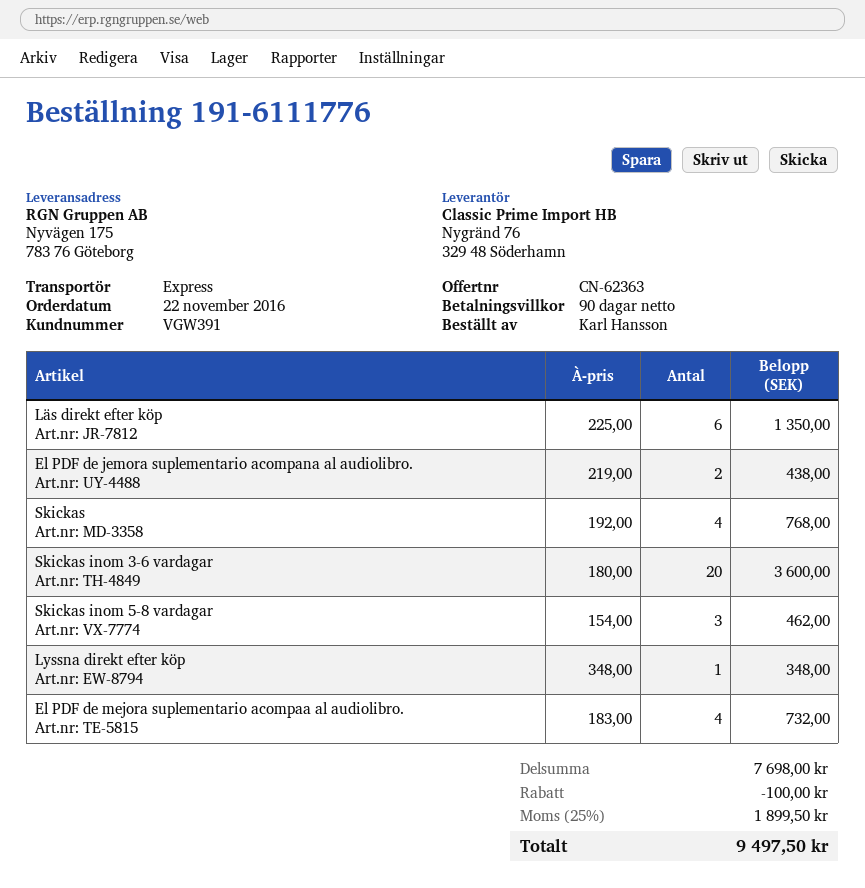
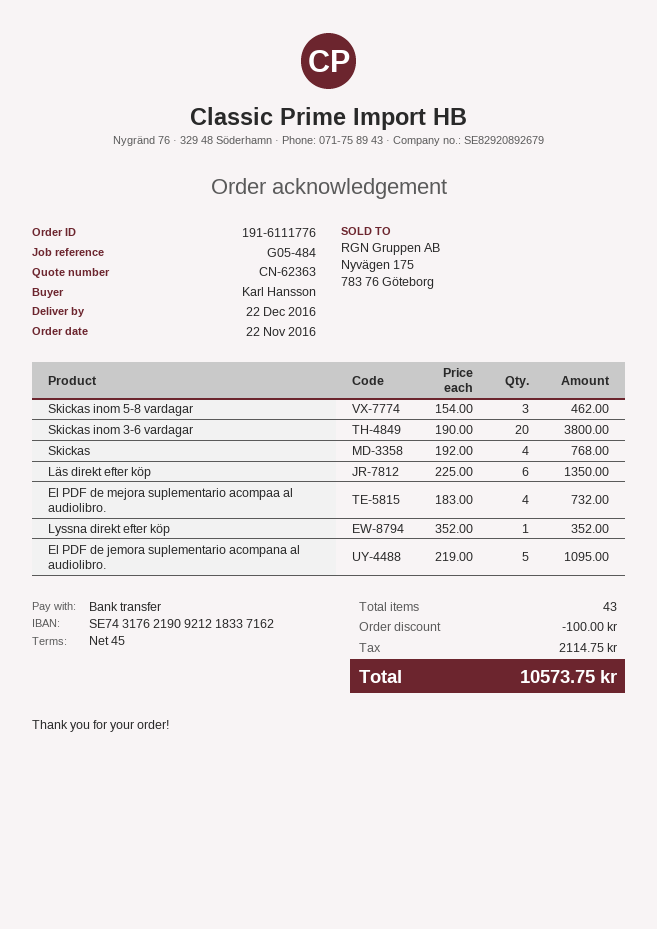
payment terms: 90 days -> 45 days
El PDF de jemora suplementario acompana al audiolibro.: 2 x 219.00 = 438.00 -> 5 x 219.00 = 1095.00
Skickas inom 3-6 vardagar: 20 x 180.00 = 3600.00 -> 20 x 190.00 = 3800.00
Lyssna direkt efter köp: 1 x 348.00 = 348.00 -> 1 x 352.00 = 352.00
tax: 1899.50 -> 2114.75
total: 9497.50 -> 10573.75

